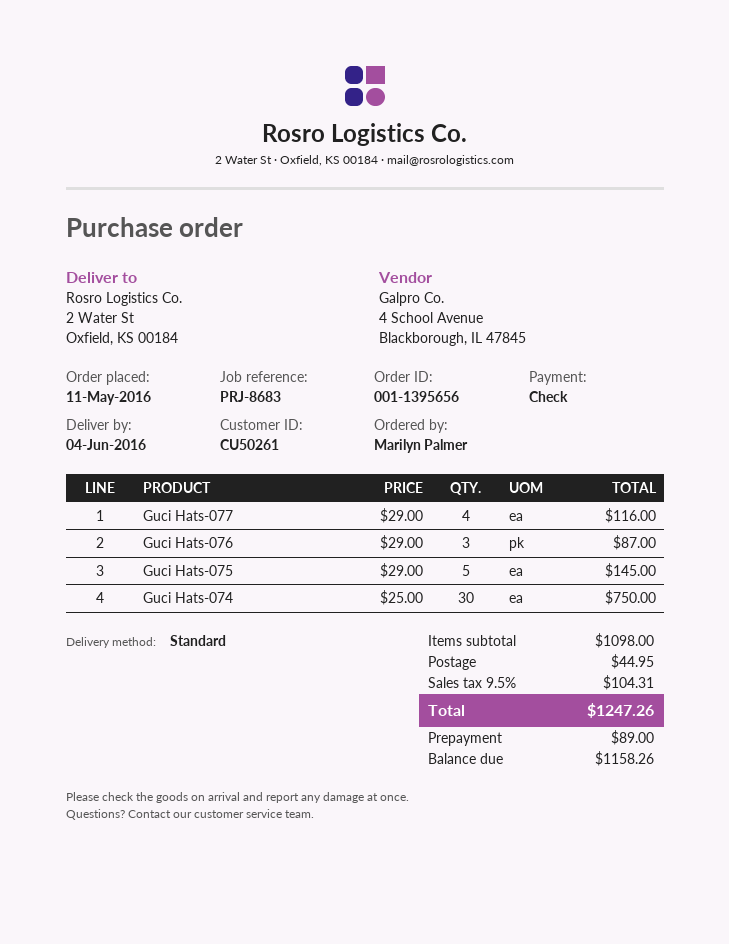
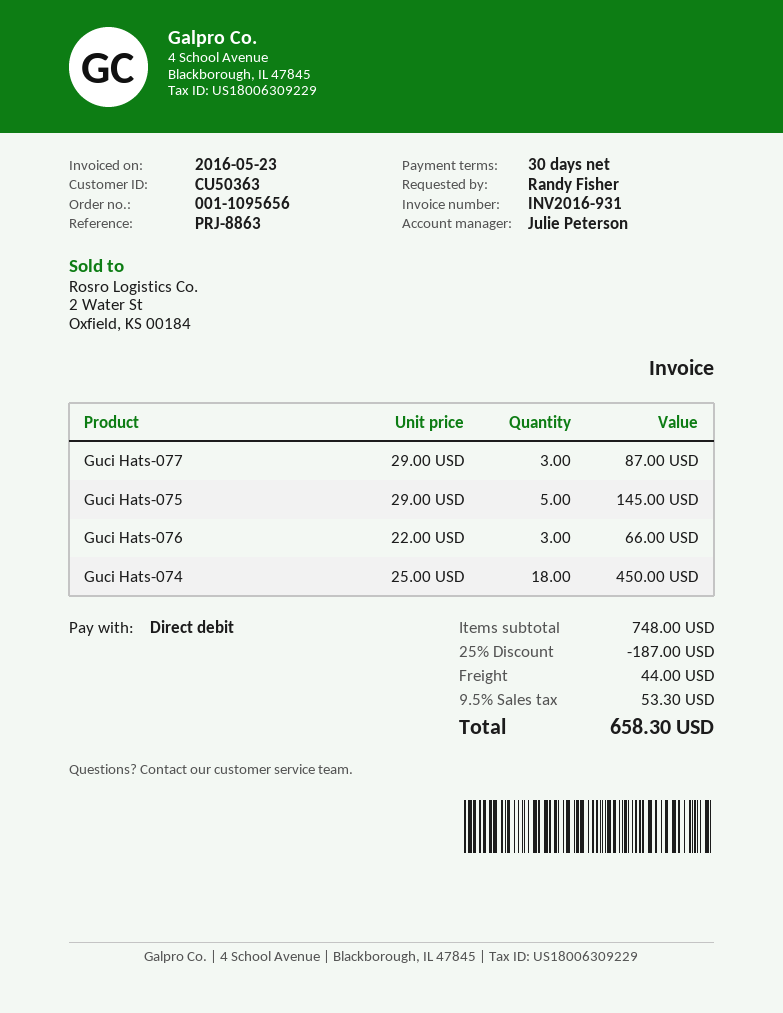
order number: 001-1395656 -> 001-1095656
customer number: CU50261 -> CU50363
reference: PRJ-8683 -> PRJ-8863
ordered by: Marilyn Palmer -> Randy Fisher
payment method: cheque -> direct debit
Guci Hats-077: 4 x 29.00 = 116.00 -> 3 x 29.00 = 87.00
Guci Hats-076: 3 x 29.00 = 87.00 -> 3 x 22.00 = 66.00
Guci Hats-074: 30 x 25.00 = 750.00 -> 18 x 25.00 = 450.00
subtotal: 1098.00 -> 748.00
discount: none -> 25% = 187.00
shipping: 44.95 -> 44.00
tax: 9.5% = 104.31 -> 9.5% = 53.30
total: 1247.26 -> 658.30

